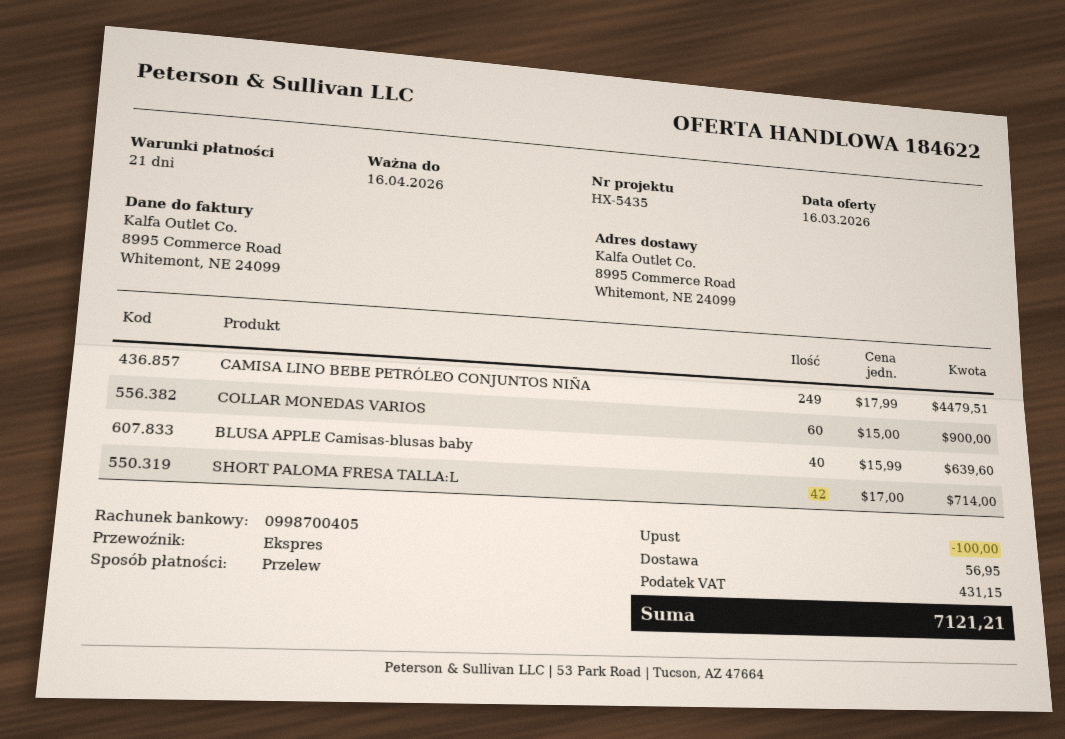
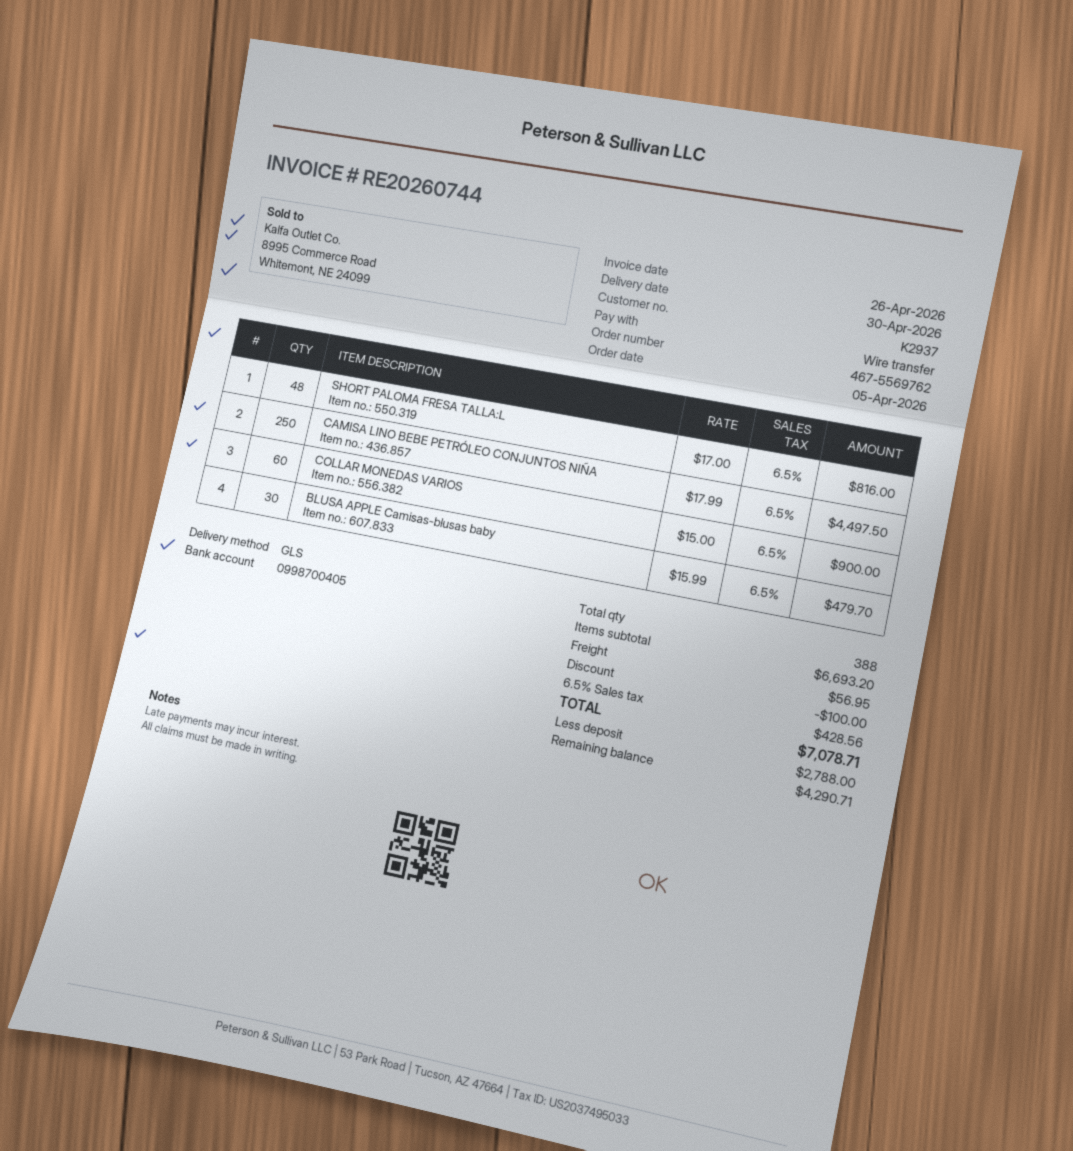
shipping method: express -> GLS
CAMISA LINO BEBE PETRÓLEO CONJUNTOS NIÑA: 249 x 17.99 = 4479.51 -> 250 x 17.99 = 4497.50
BLUSA APPLE Camisas-blusas baby: 40 x 15.99 = 639.60 -> 30 x 15.99 = 479.70
SHORT PALOMA FRESA TALLA:L: 42 x 17.00 = 714.00 -> 48 x 17.00 = 816.00
tax: 431.15 -> 428.56
total: 7121.21 -> 7078.71

